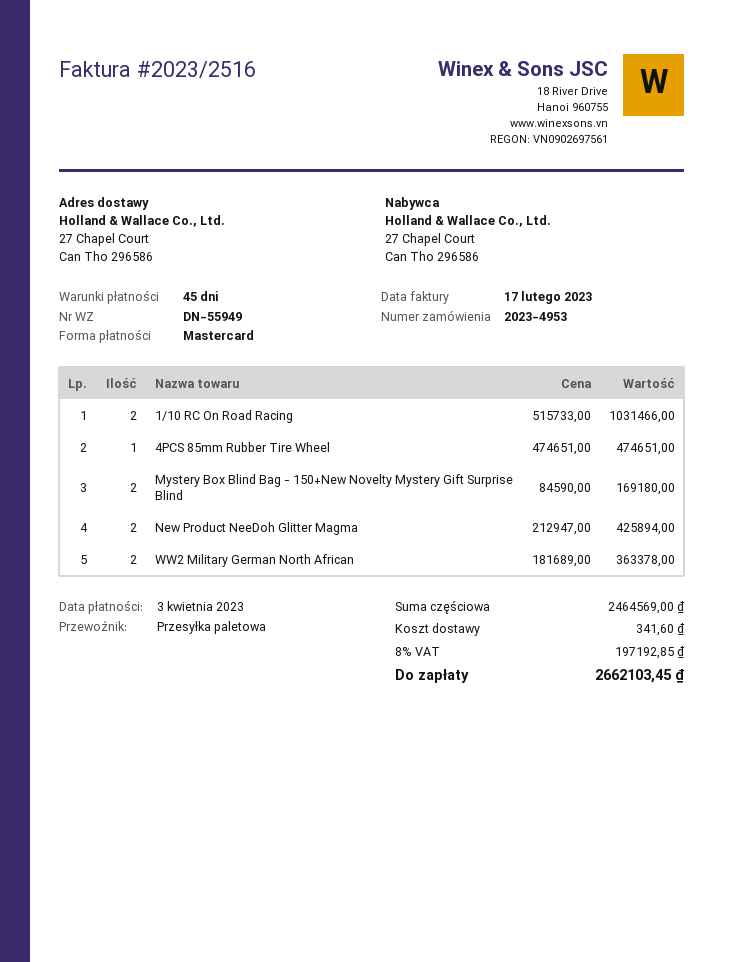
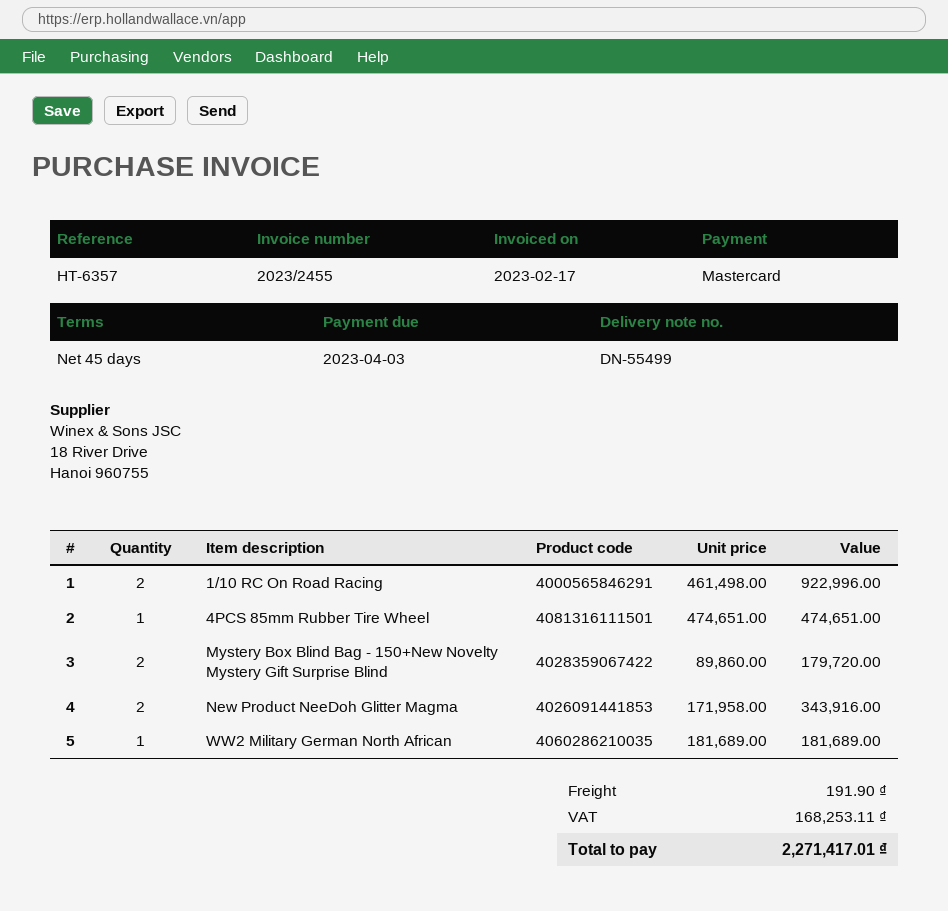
delivery note number: DN-55949 -> DN-55499
invoice number: 2023/2516 -> 2023/2455
1/10 RC On Road Racing: 2 x 515733.00 = 1031466.00 -> 2 x 461498.00 = 922996.00
Mystery Box Blind Bag - 150+New Novelty Mystery Gift Surprise Blind: 2 x 84590.00 = 169180.00 -> 2 x 89860.00 = 179720.00
New Product NeeDoh Glitter Magma: 2 x 212947.00 = 425894.00 -> 2 x 171958.00 = 343916.00
WW2 Military German North African: 2 x 181689.00 = 363378.00 -> 1 x 181689.00 = 181689.00
shipping: 341.60 -> 191.90
tax: 197192.85 -> 168253.11
total: 2662103.45 -> 2271417.01

